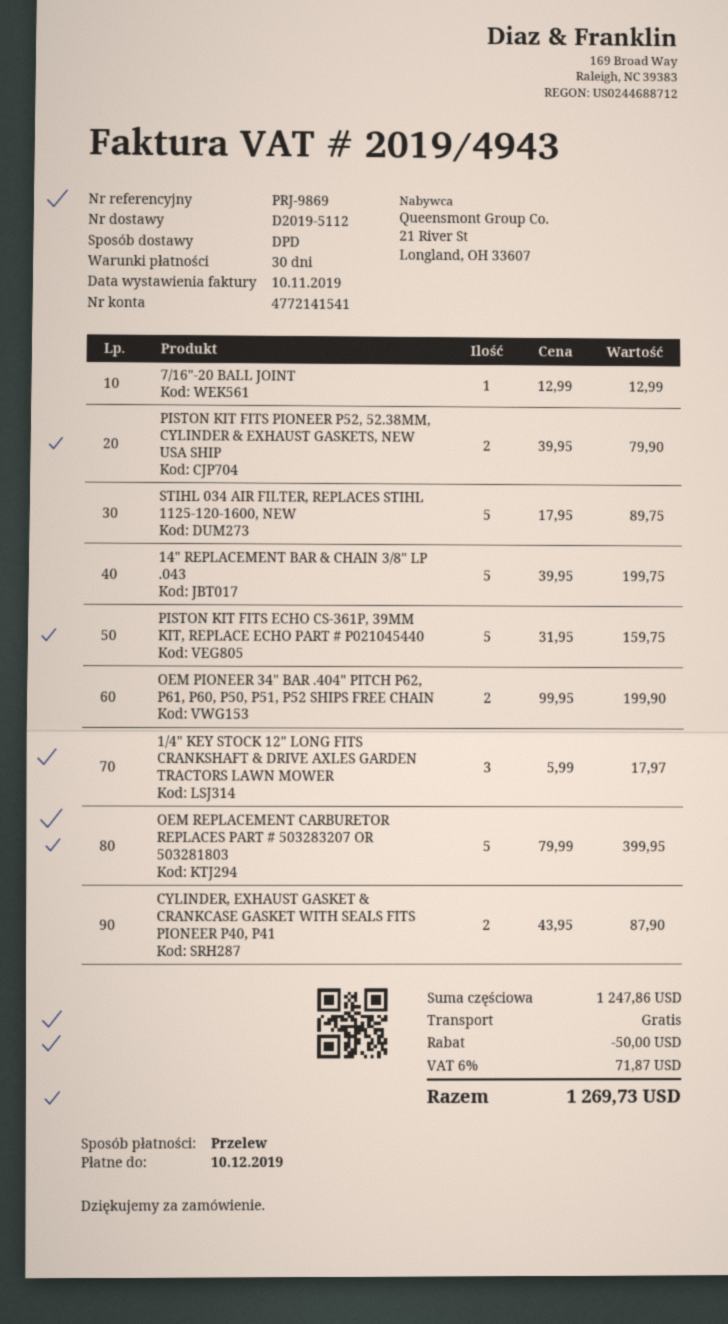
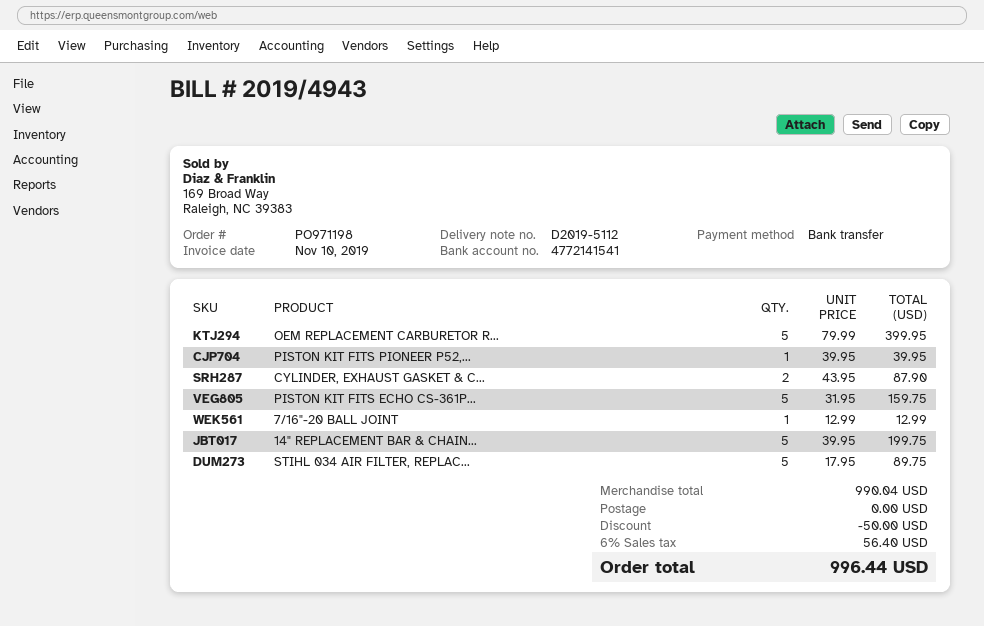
PISTON KIT FITS PIONEER P52, 52.38MM, CYLINDER & EXHAUST GASKETS, NEW USA SHIP: 2 x 39.95 = 79.90 -> 1 x 39.95 = 39.95
OEM PIONEER 34" BAR .404" PITCH P62, P61, P60, P50, P51, P52 SHIPS FREE CHAIN: 2 x 99.95 = 199.90 -> none
1/4" KEY STOCK 12" LONG FITS CRANKSHAFT & DRIVE AXLES GARDEN TRACTORS LAWN MOWER: 3 x 5.99 = 17.97 -> none
subtotal: 1247.86 -> 990.04
tax: 6% = 71.87 -> 6% = 56.40
total: 1269.73 -> 996.44

